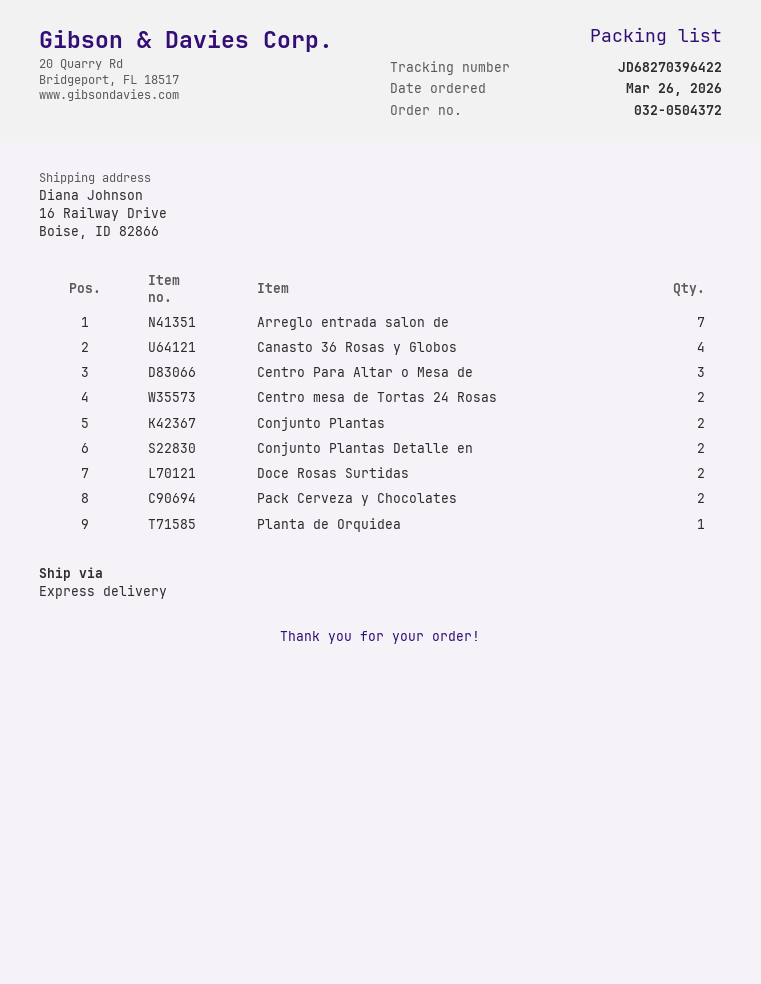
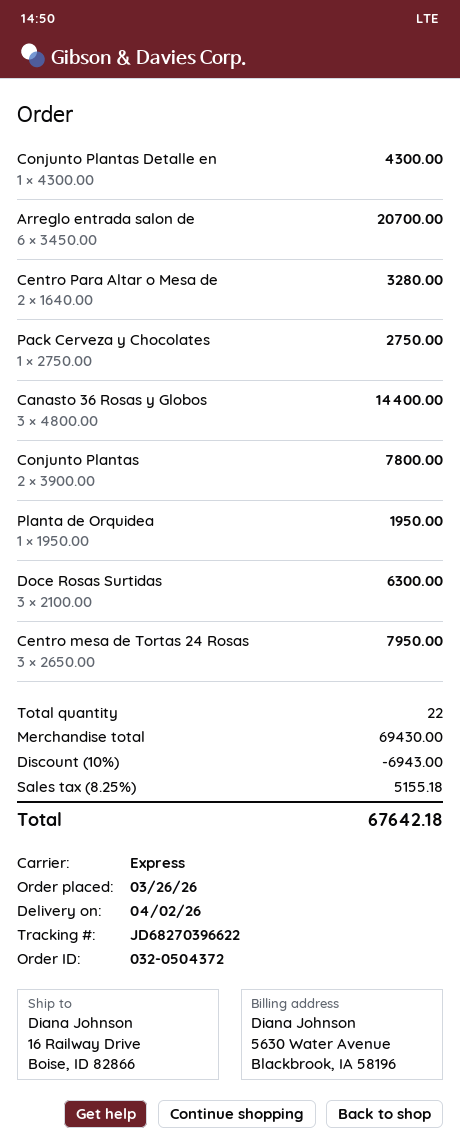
tracking number: JD68270396422 -> JD68270396622
Arreglo entrada salon de: 7 -> 6
Canasto 36 Rosas y Globos: 4 -> 3
Centro Para Altar o Mesa de: 3 -> 2
Centro mesa de Tortas 24 Rosas: 2 -> 3
Conjunto Plantas Detalle en: 2 -> 1
Doce Rosas Surtidas: 2 -> 3
Pack Cerveza y Chocolates: 2 -> 1

